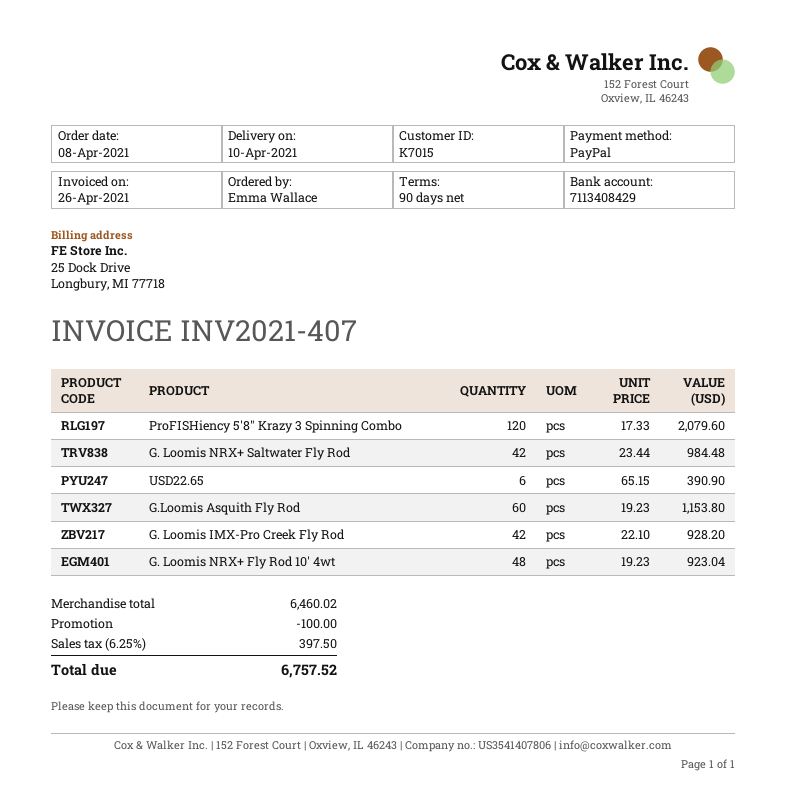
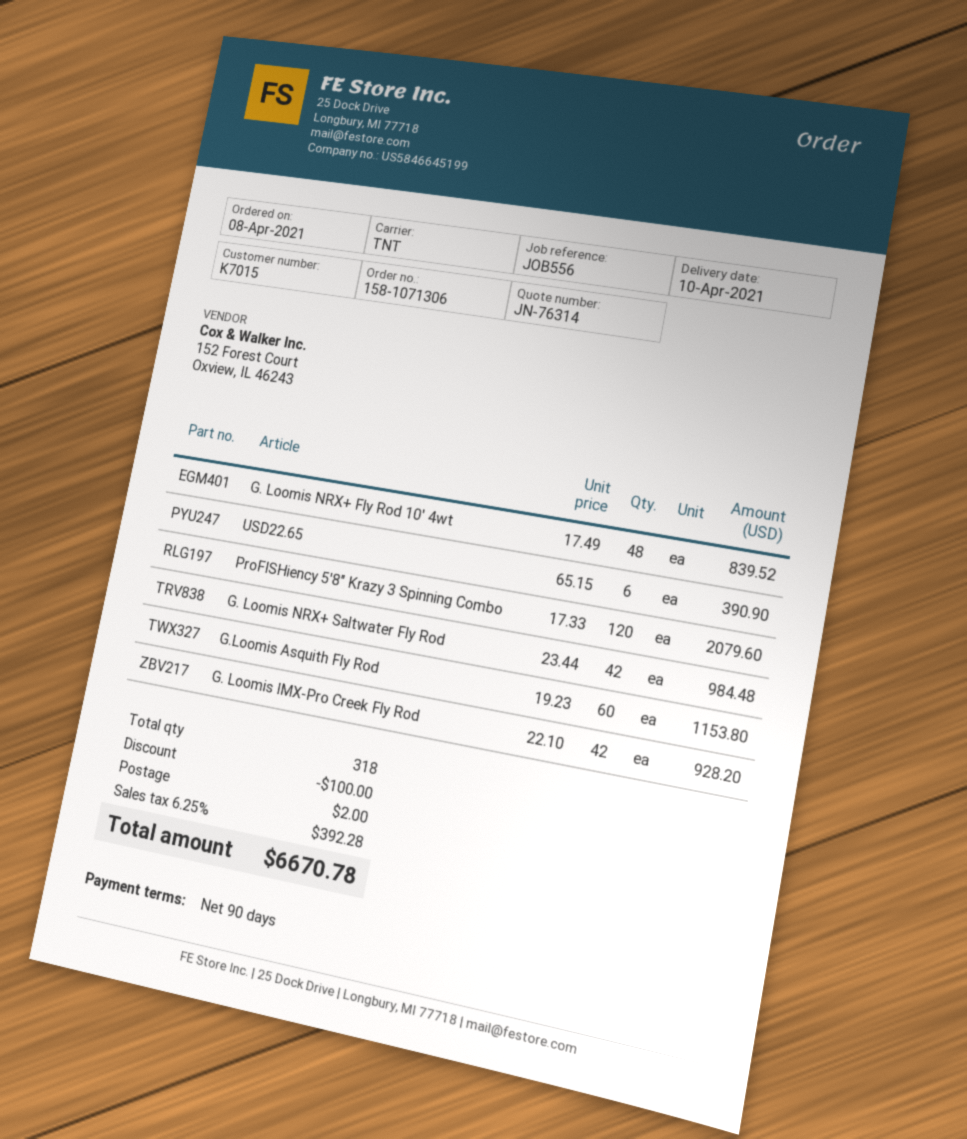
G. Loomis NRX+ Fly Rod 10' 4wt: 48 x 19.23 = 923.04 -> 48 x 17.49 = 839.52
shipping: none -> 2.00
tax: 6.25% = 397.50 -> 6.25% = 392.28
total: 6757.52 -> 6670.78

